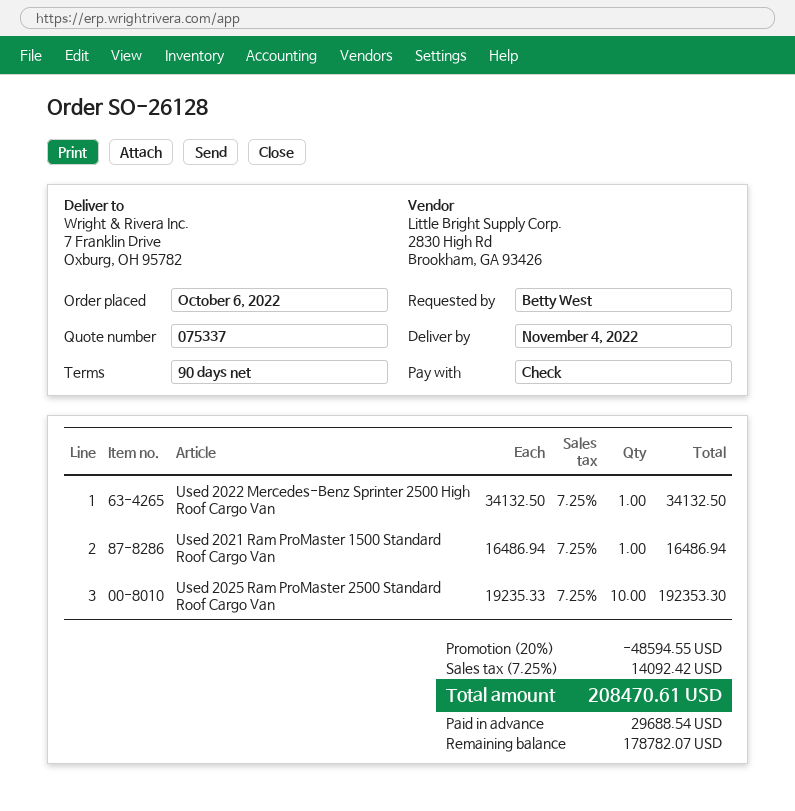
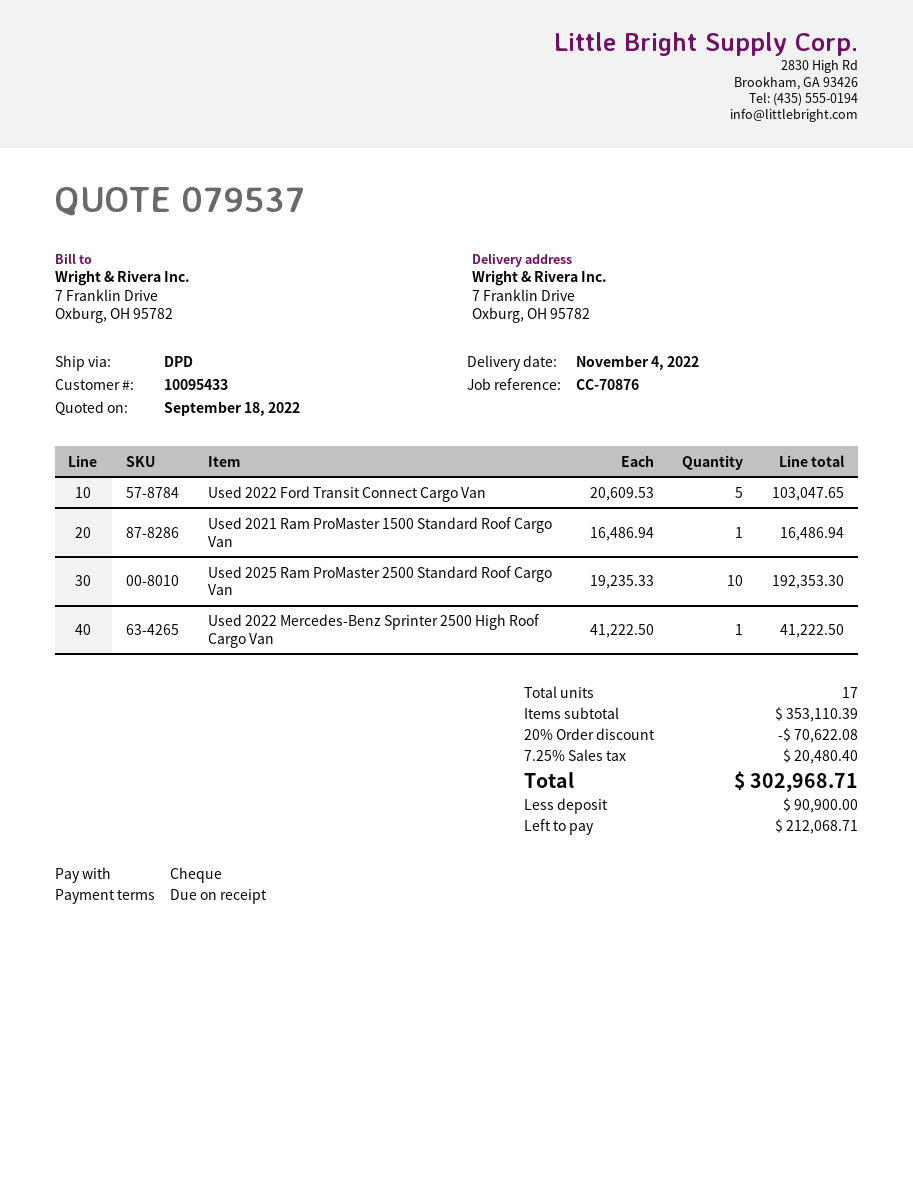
quote number: 075337 -> 079537
payment terms: 90 days -> on receipt
Used 2022 Mercedes-Benz Sprinter 2500 High Roof Cargo Van: 1 x 34132.50 = 34132.50 -> 1 x 41222.50 = 41222.50
Used 2022 Ford Transit Connect Cargo Van: none -> 5 x 20609.53 = 103047.65
discount: 20% = 48594.55 -> 20% = 70622.08
tax: 7.25% = 14092.42 -> 7.25% = 20480.40
total: 208470.61 -> 302968.71
deposit: 29688.54 -> 90900.00
balance: 178782.07 -> 212068.71

